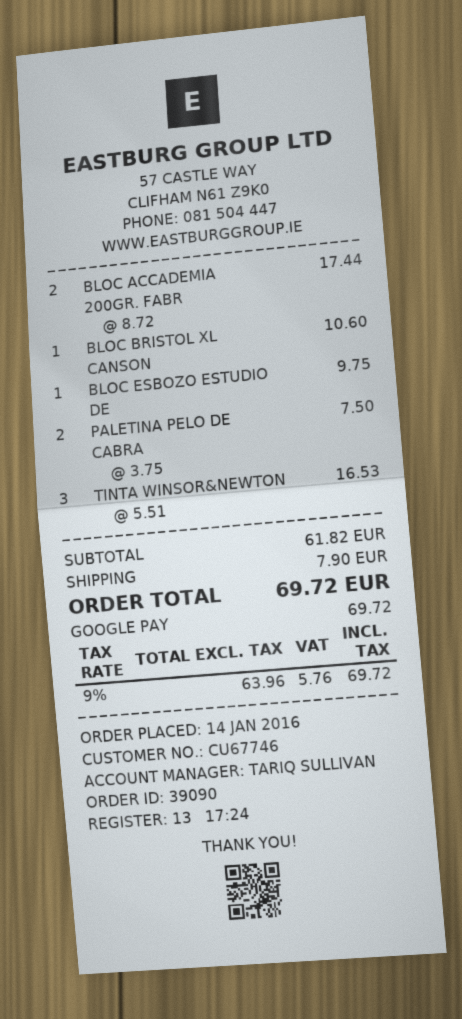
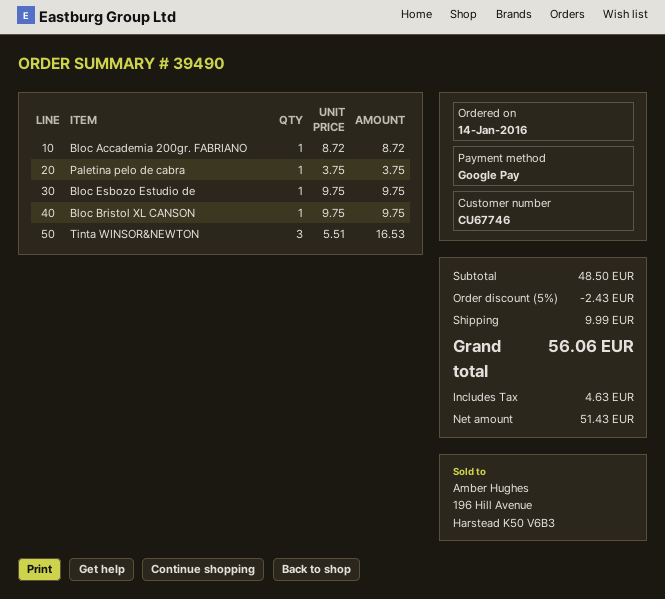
order number: 39090 -> 39490
BLOC ACCADEMIA 200GR. FABR: 2 x 8.72 = 17.44 -> 1 x 8.72 = 8.72
BLOC BRISTOL XL CANSON: 1 x 10.60 = 10.60 -> 1 x 9.75 = 9.75
PALETINA PELO DE CABRA: 2 x 3.75 = 7.50 -> 1 x 3.75 = 3.75
subtotal: 61.82 -> 48.50
discount: none -> 5% = 2.43
shipping: 7.90 -> 9.99
net: 63.96 -> 51.43
tax: 5.76 -> 4.63
total: 69.72 -> 56.06

